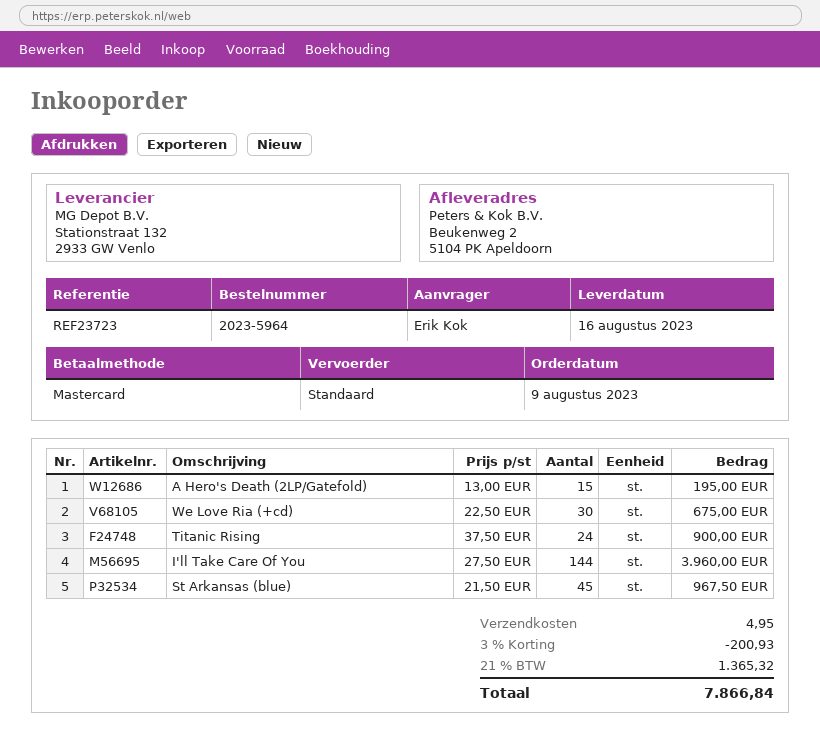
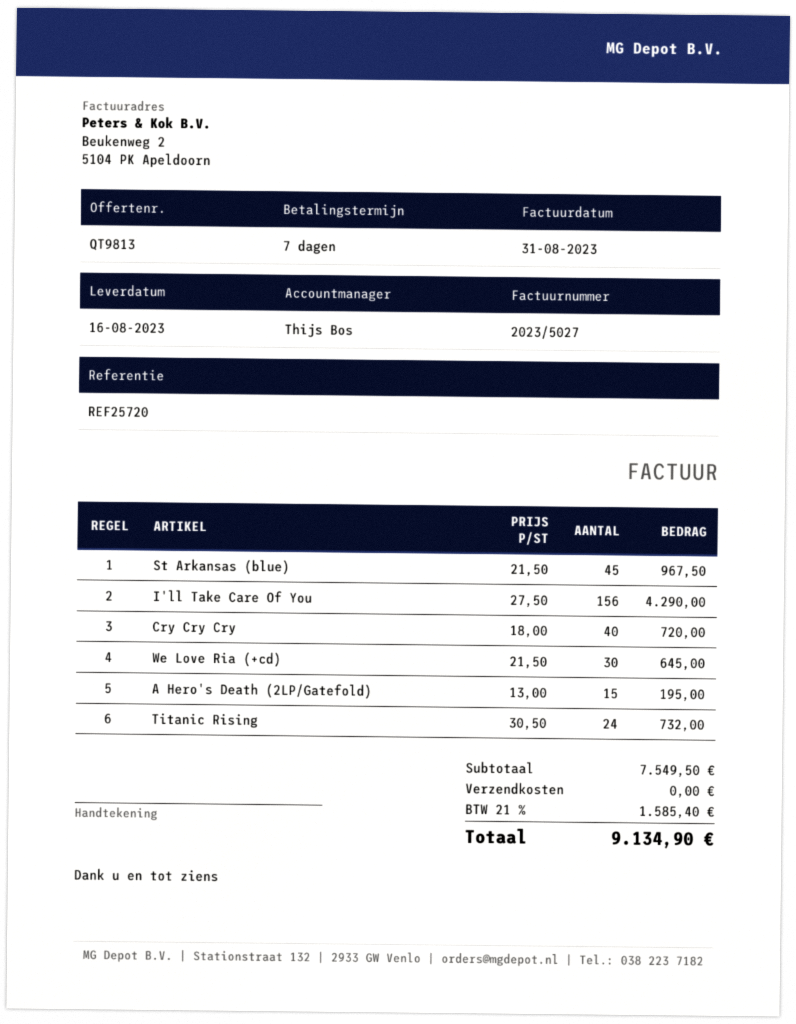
reference: REF23723 -> REF25720
We Love Ria (+cd): 30 x 22.50 = 675.00 -> 30 x 21.50 = 645.00
Titanic Rising: 24 x 37.50 = 900.00 -> 24 x 30.50 = 732.00
I'll Take Care Of You: 144 x 27.50 = 3960.00 -> 156 x 27.50 = 4290.00
Cry Cry Cry: none -> 40 x 18.00 = 720.00
discount: 3% = 200.93 -> none
shipping: 4.95 -> 0.00
tax: 21% = 1365.32 -> 21% = 1585.40
total: 7866.84 -> 9134.90

